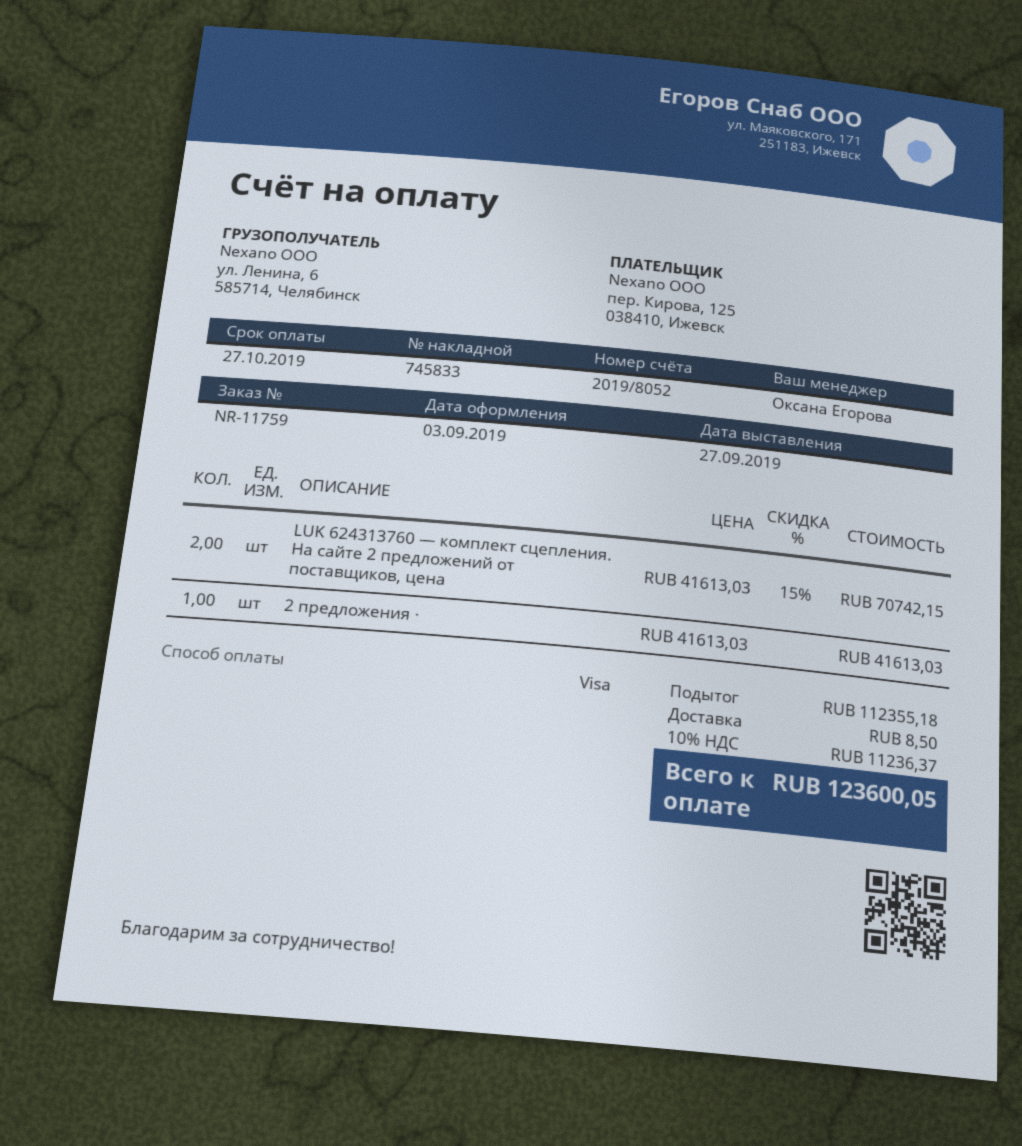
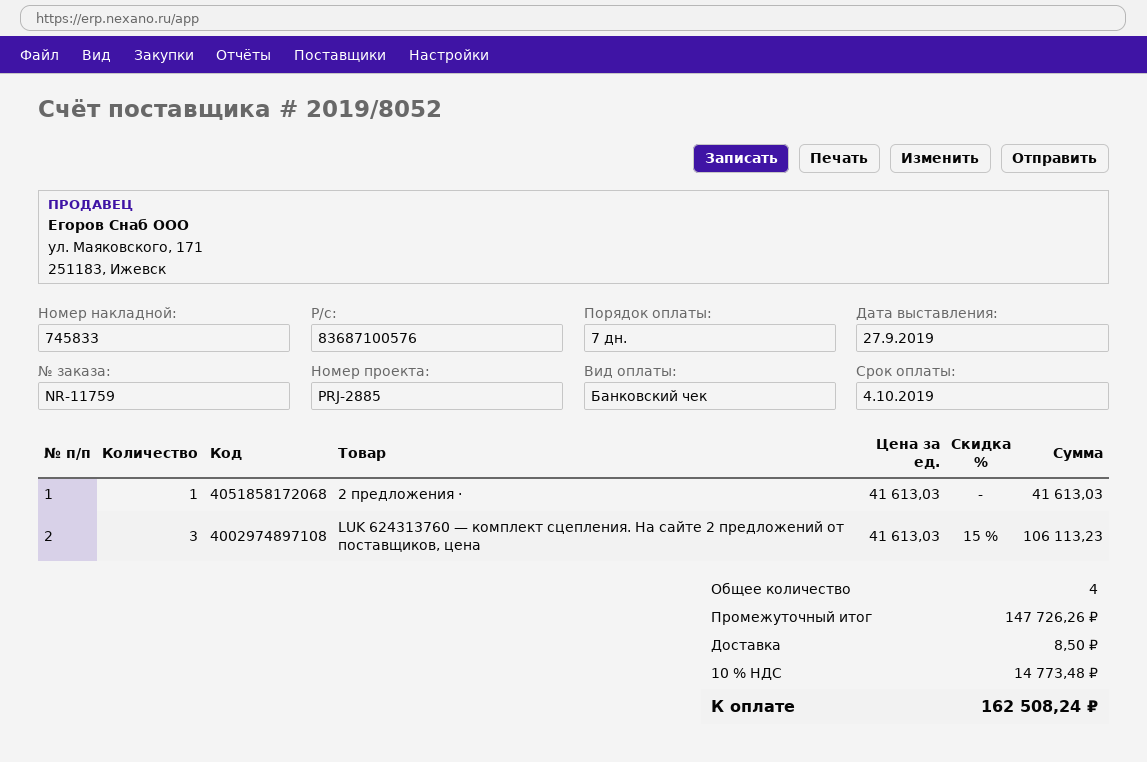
due date: 2019-10-27 -> 2019-10-04
payment method: Visa -> cheque
LUK 624313760 — комплект сцепления. На сайте 2 предложений от поставщиков, цена: 2 x 41613.03 - 15% = 70742.15 -> 3 x 41613.03 - 15% = 106113.23
subtotal: 112355.18 -> 147726.26
tax: 10% = 11236.37 -> 10% = 14773.48
total: 123600.05 -> 162508.24

